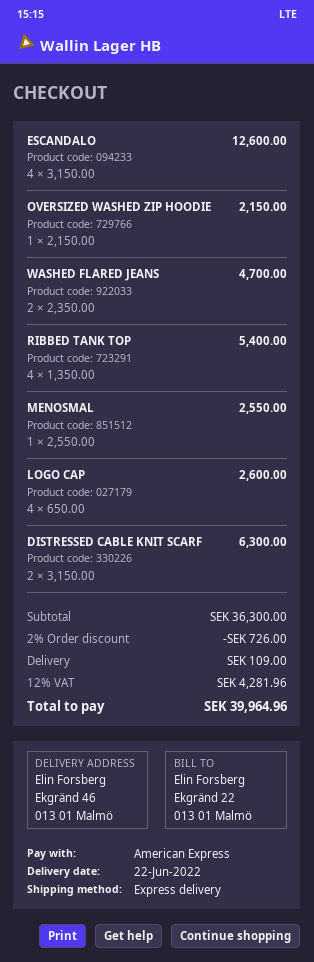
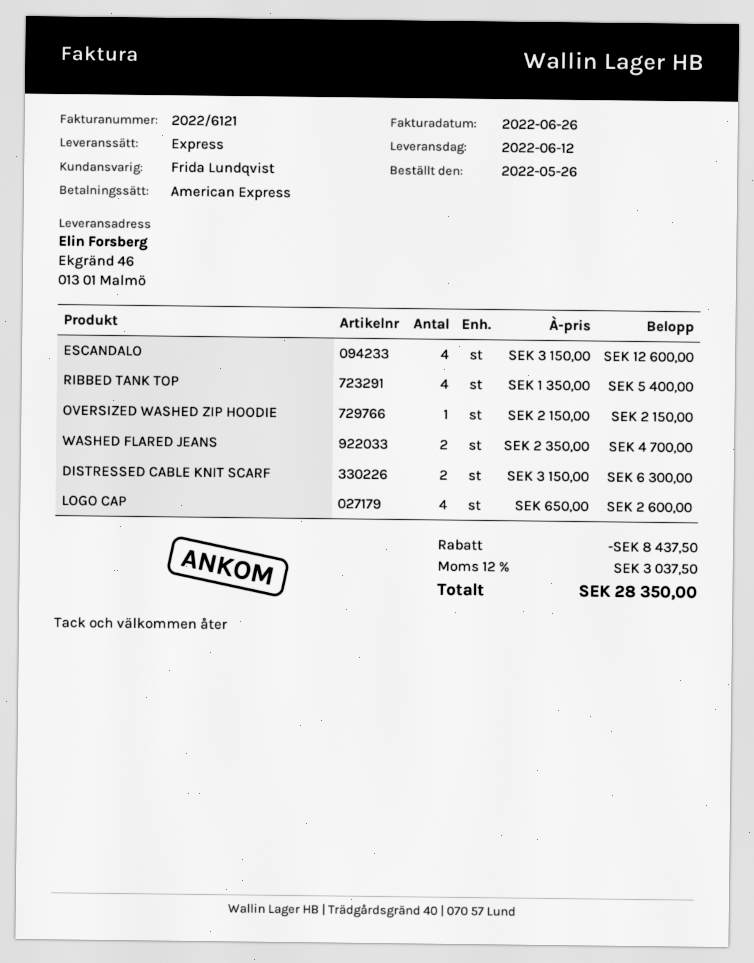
delivery date: 2022-06-22 -> 2022-06-12
MENOSMAL: 1 x 2550.00 = 2550.00 -> none
discount: 726.00 -> 8437.50
shipping: 109.00 -> none
tax: 12% = 4281.96 -> 12% = 3037.50
total: 39964.96 -> 28350.00

